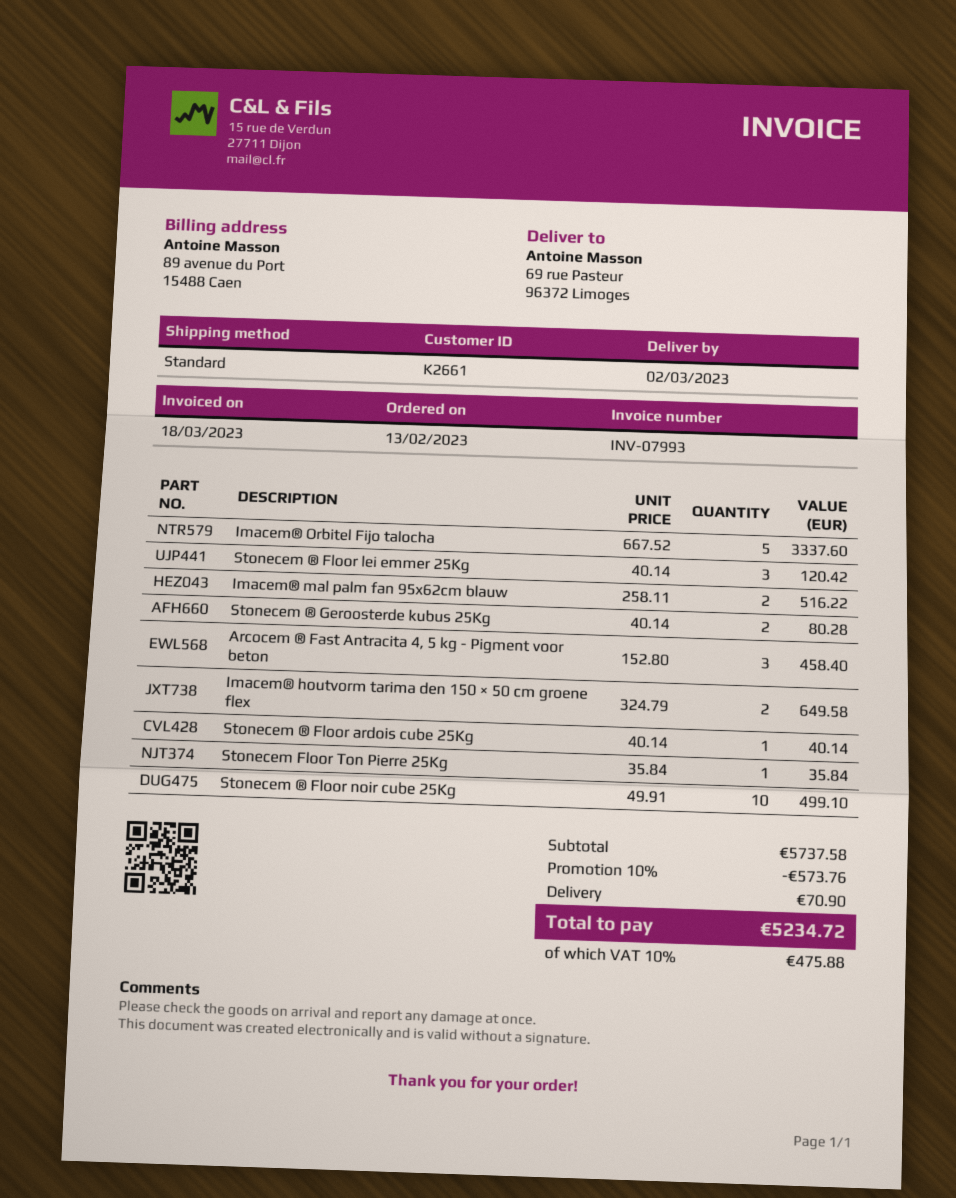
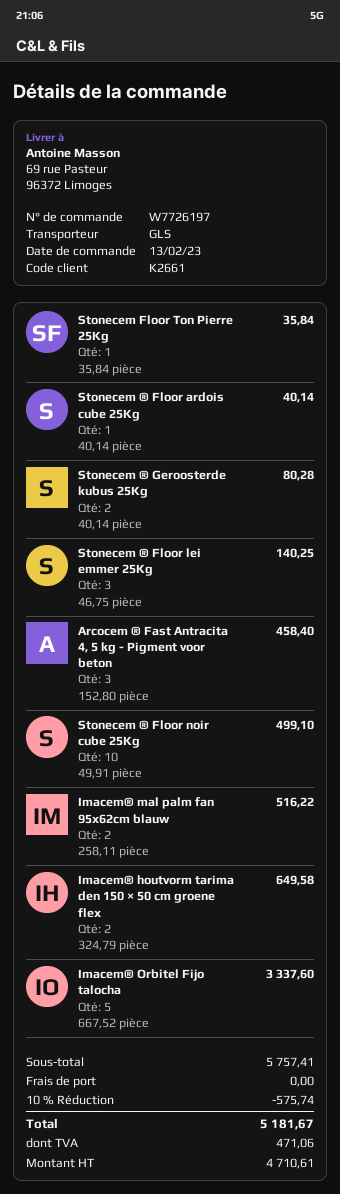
shipping method: standard -> GLS
Stonecem ® Floor lei emmer 25Kg: 3 x 40.14 = 120.42 -> 3 x 46.75 = 140.25
subtotal: 5737.58 -> 5757.41
discount: 10% = 573.76 -> 10% = 575.74
shipping: 70.90 -> 0.00
tax: 475.88 -> 471.06
total: 5234.72 -> 5181.67

